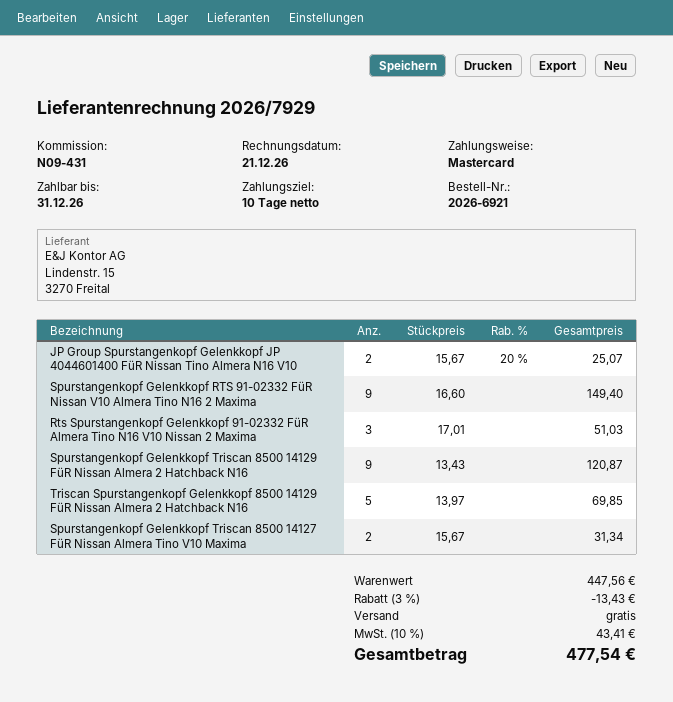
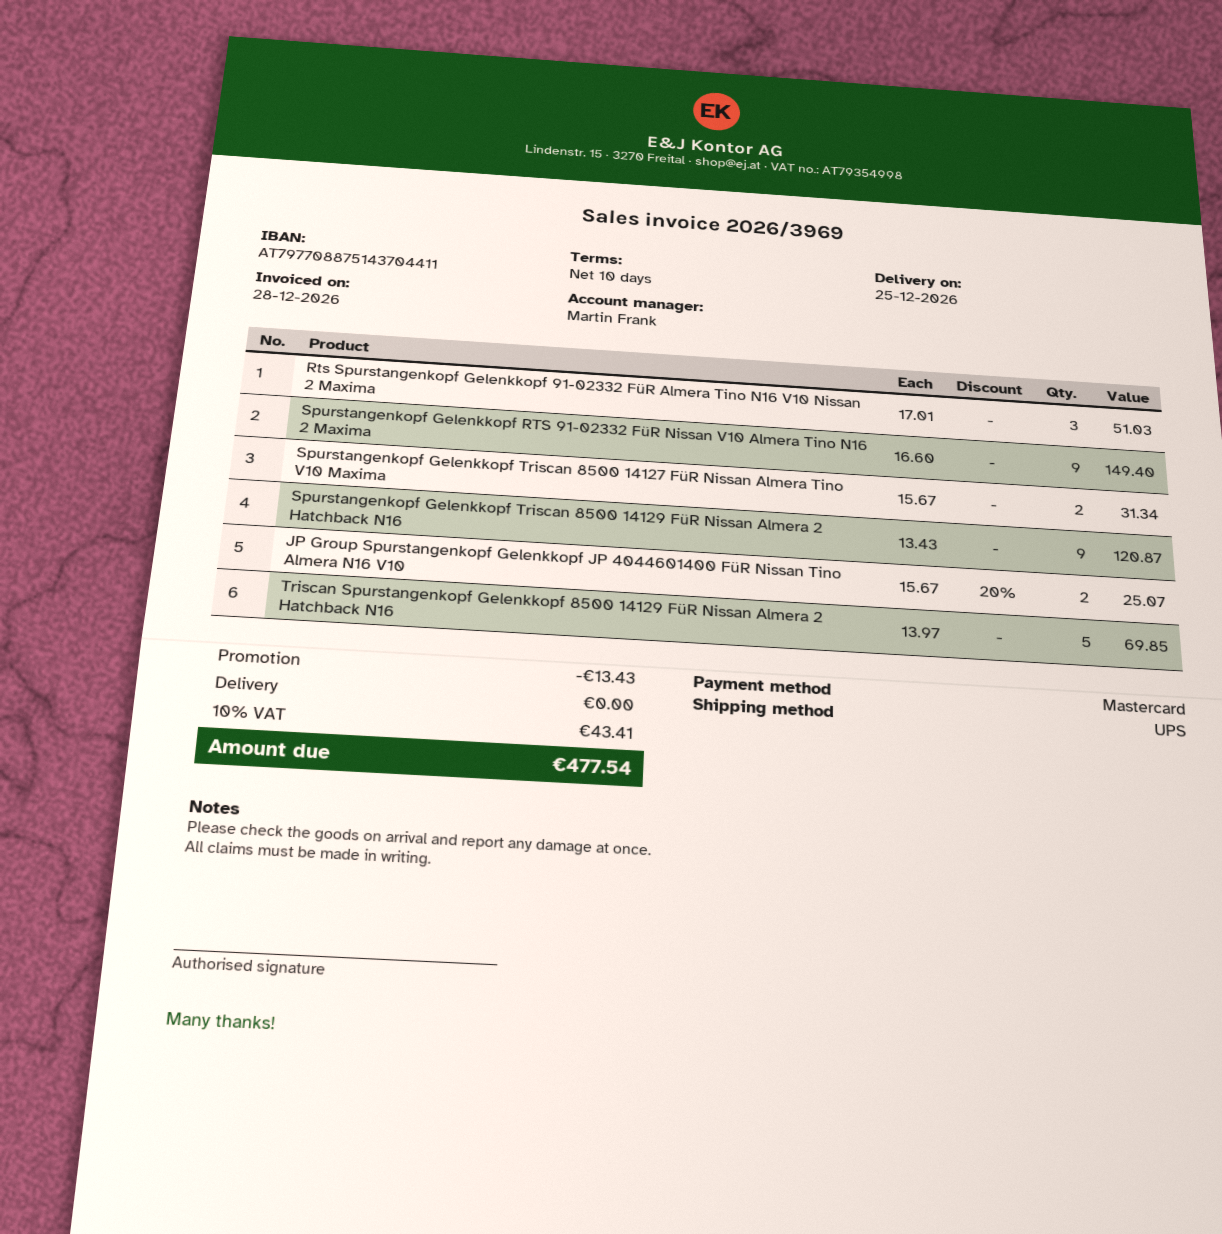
invoice number: 2026/7929 -> 2026/3969
invoice date: 2026-12-21 -> 2026-12-28

